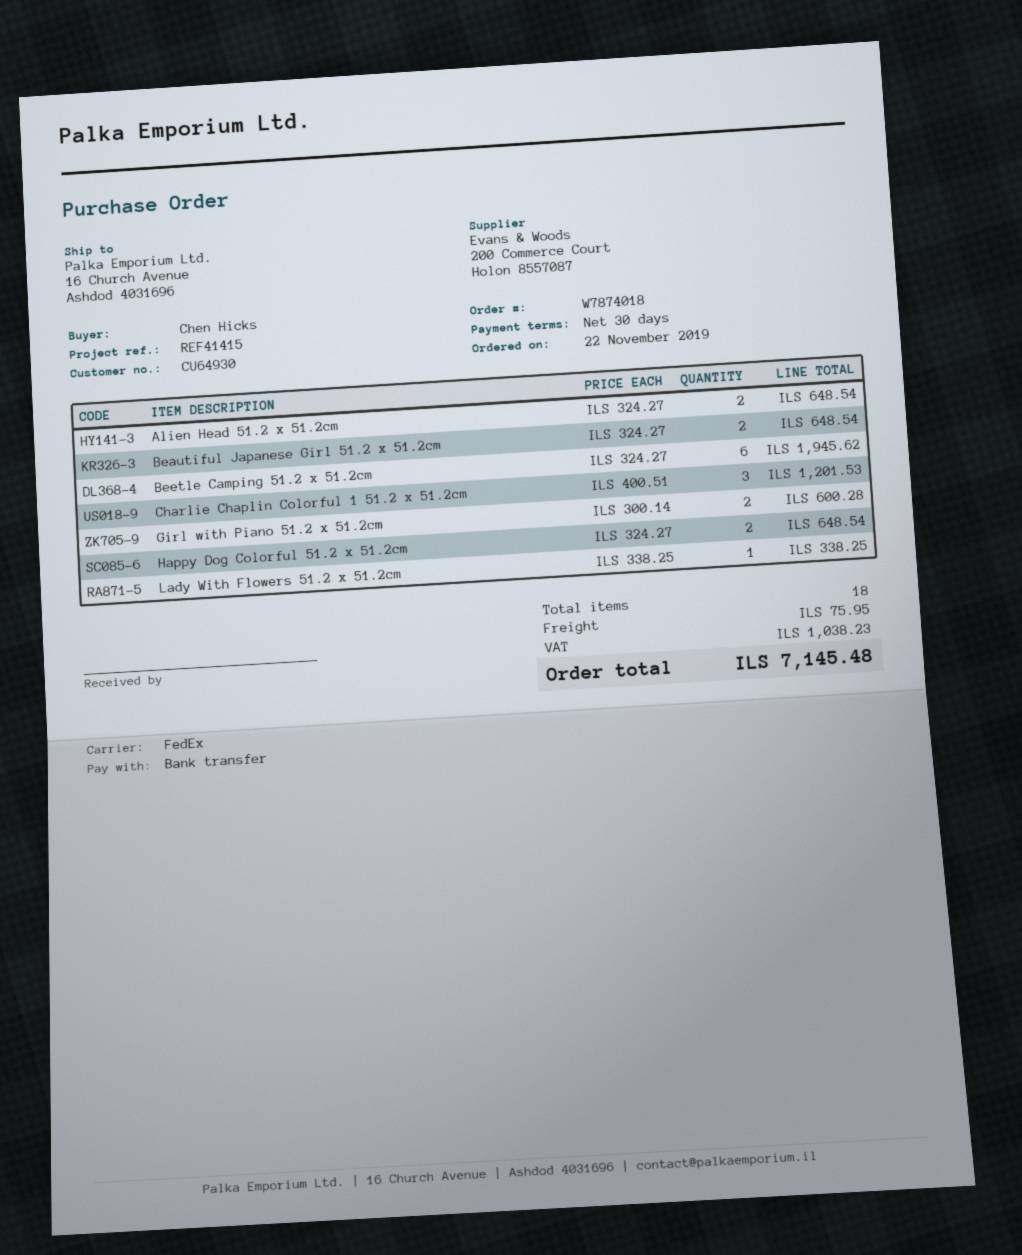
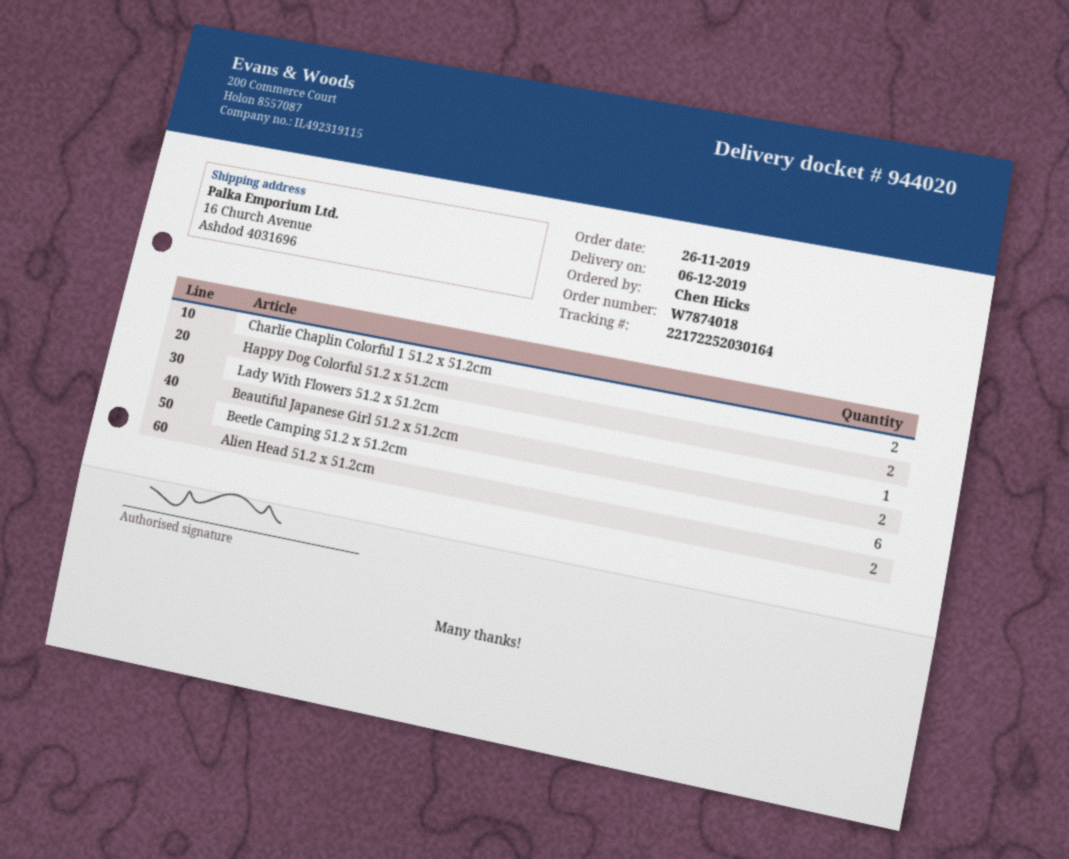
order date: 2019-11-22 -> 2019-11-26
Charlie Chaplin Colorful 1 51.2 x 51.2cm: 3 -> 2
Girl with Piano 51.2 x 51.2cm: 2 -> none

